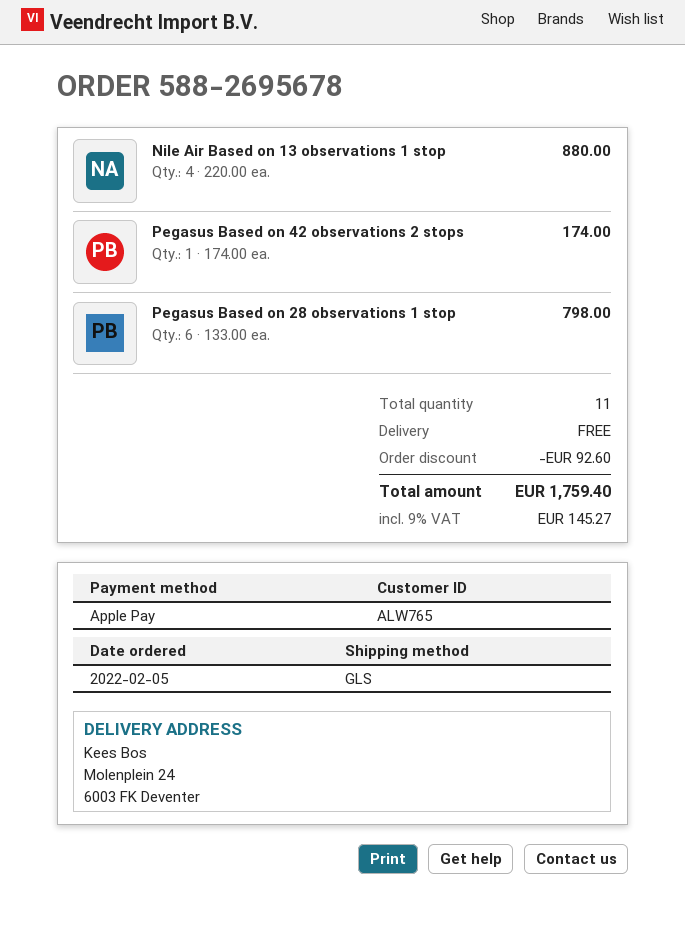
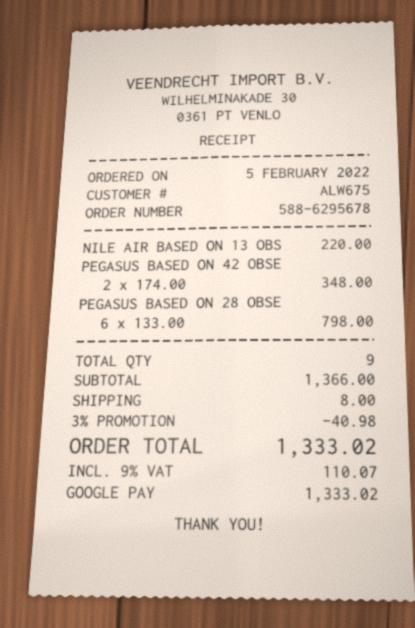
order number: 588-2695678 -> 588-6295678
customer number: ALW765 -> ALW675
payment method: Apple Pay -> Google Pay
Nile Air Based on 13 observations 1 stop: 4 x 220.00 = 880.00 -> 1 x 220.00 = 220.00
Pegasus Based on 42 observations 2 stops: 1 x 174.00 = 174.00 -> 2 x 174.00 = 348.00
total quantity: 11 -> 9
discount: 92.60 -> 40.98
shipping: 0.00 -> 8.00
tax: 9% = 145.27 -> 9% = 110.07
total: 1759.40 -> 1333.02

